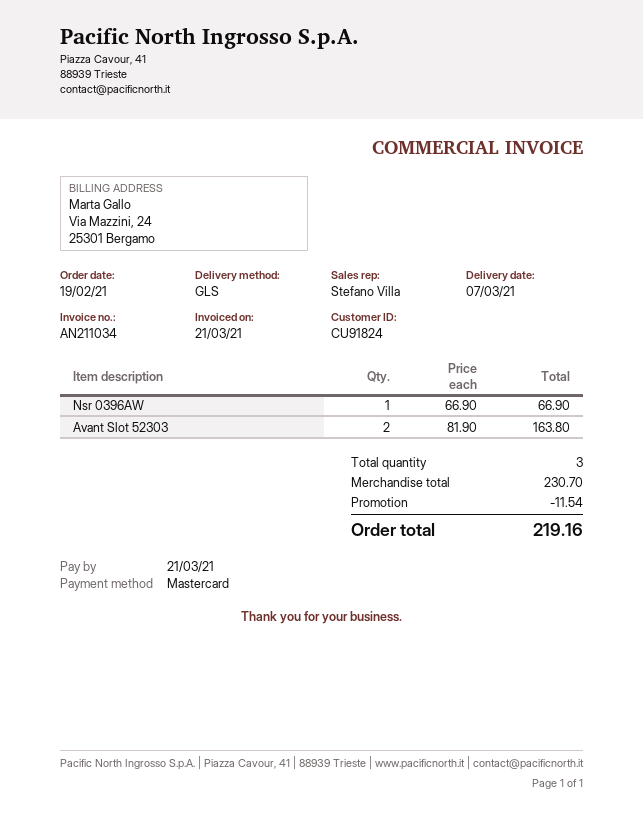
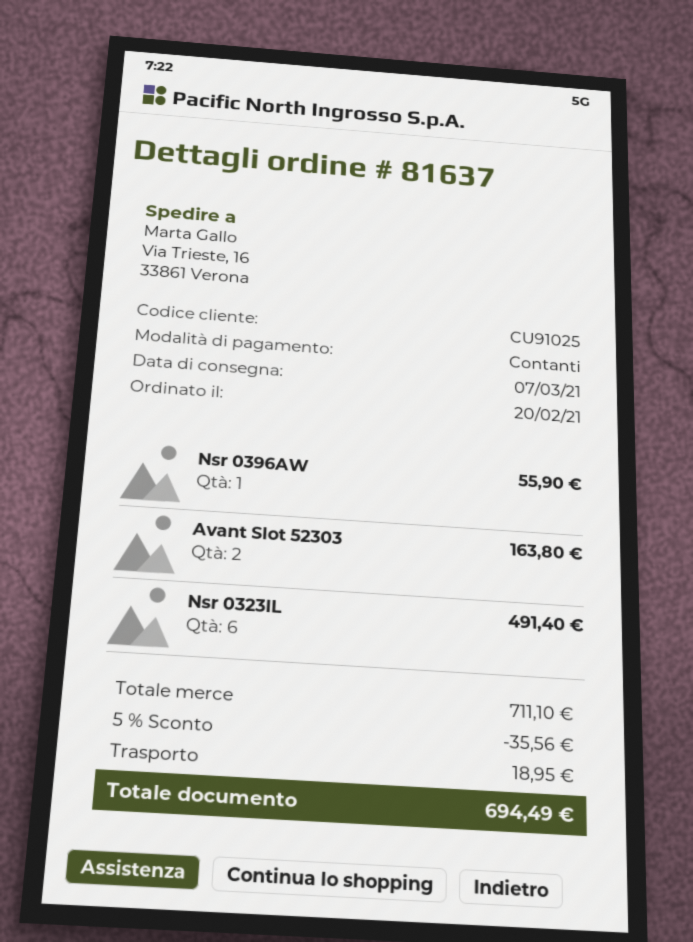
order date: 2021-02-19 -> 2021-02-20
customer number: CU91824 -> CU91025
payment method: Mastercard -> cash
Nsr 0396AW: 1 for 66.90 -> 1 for 55.90
Nsr 0323IL: none -> 6 for 491.40
subtotal: 230.70 -> 711.10
discount: 11.54 -> 35.56
shipping: none -> 18.95
total: 219.16 -> 694.49

